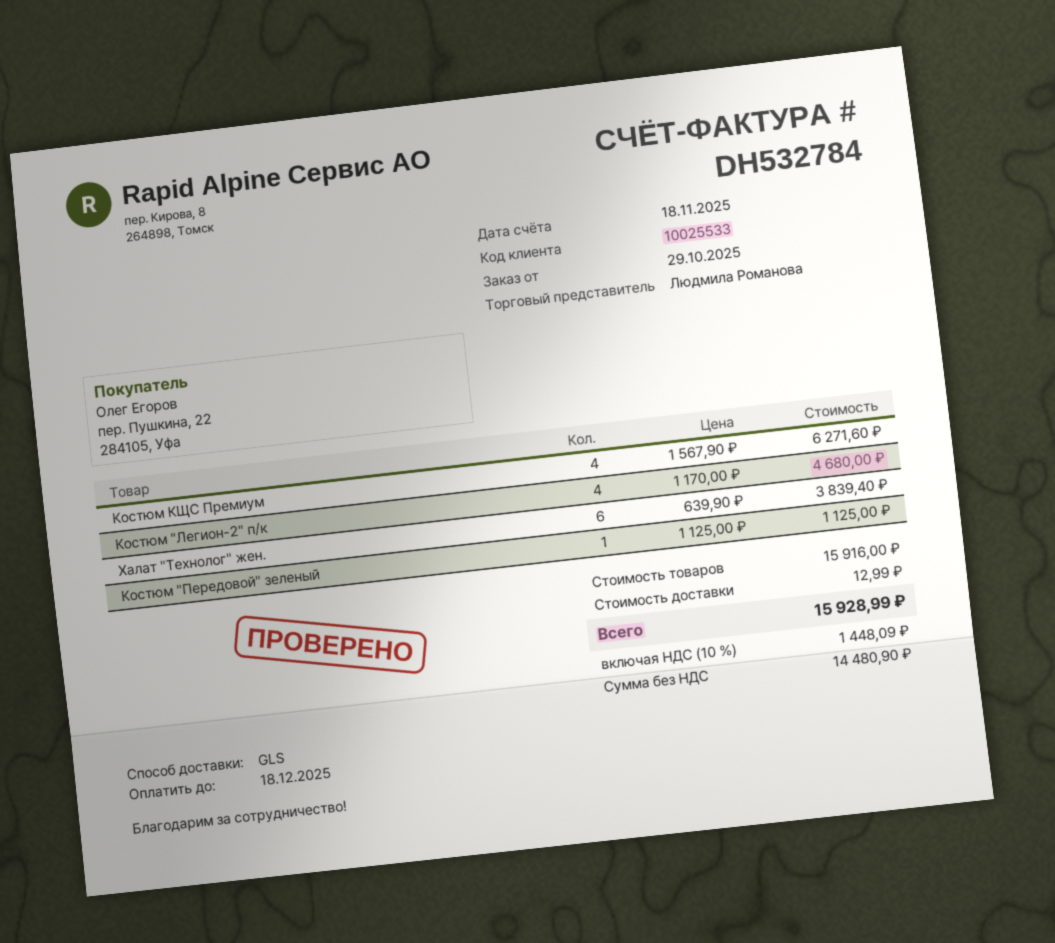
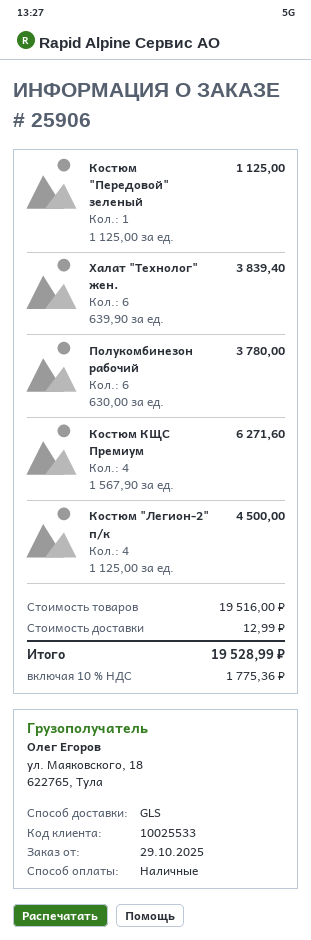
Костюм "Легион-2" п/к: 4 x 1170.00 = 4680.00 -> 4 x 1125.00 = 4500.00
Полукомбинезон рабочий: none -> 6 x 630.00 = 3780.00
subtotal: 15916.00 -> 19516.00
tax: 10% = 1448.09 -> 10% = 1775.36
total: 15928.99 -> 19528.99

